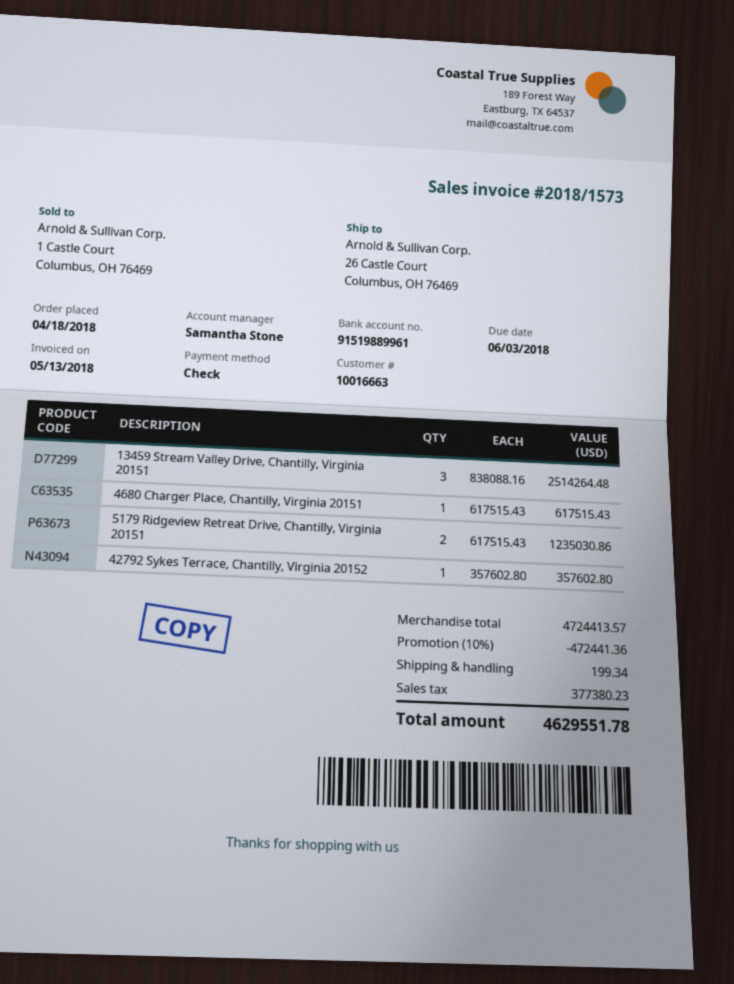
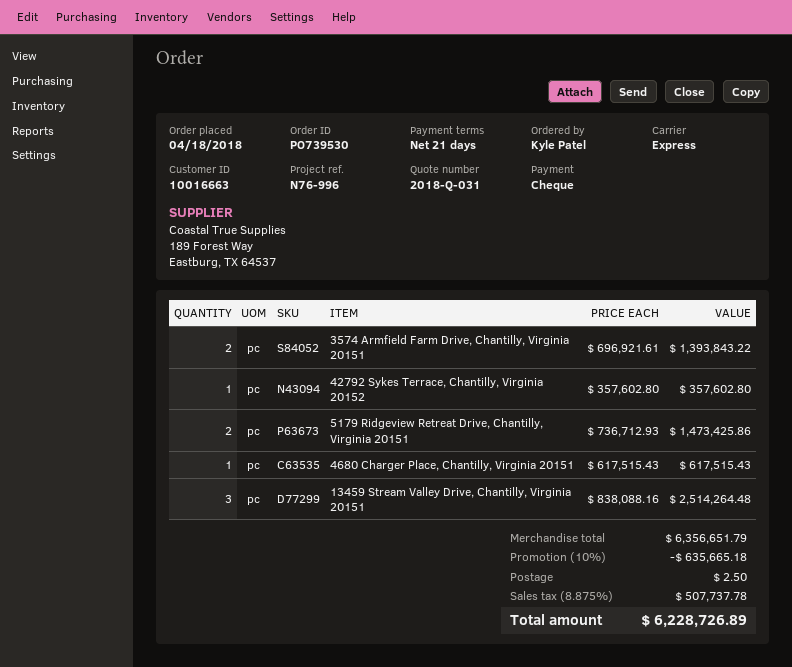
5179 Ridgeview Retreat Drive, Chantilly, Virginia 20151: 2 x 617515.43 = 1235030.86 -> 2 x 736712.93 = 1473425.86
3574 Armfield Farm Drive, Chantilly, Virginia 20151: none -> 2 x 696921.61 = 1393843.22
subtotal: 4724413.57 -> 6356651.79
discount: 10% = 472441.36 -> 10% = 635665.18
shipping: 199.34 -> 2.50
tax: 377380.23 -> 507737.78
total: 4629551.78 -> 6228726.89

